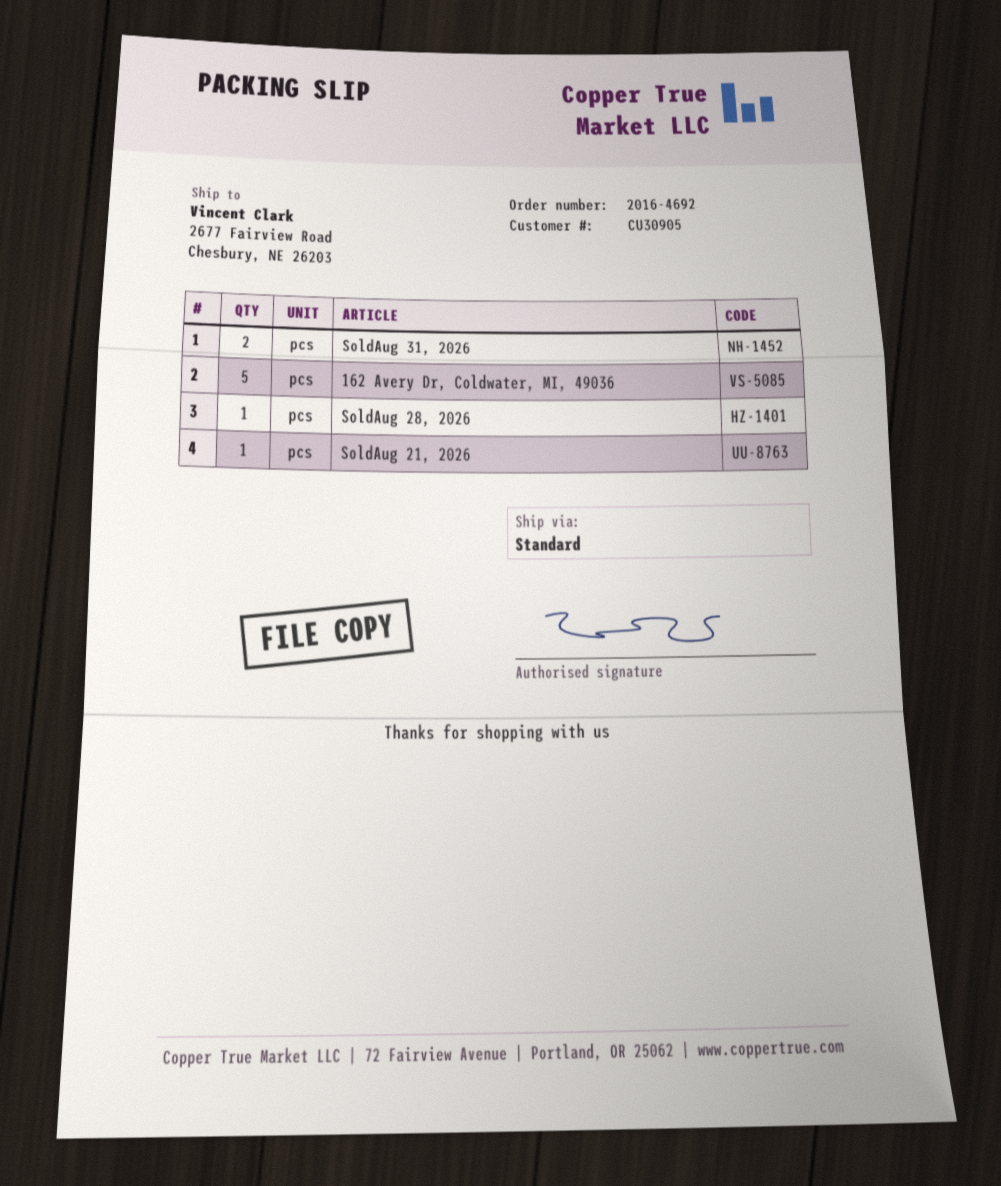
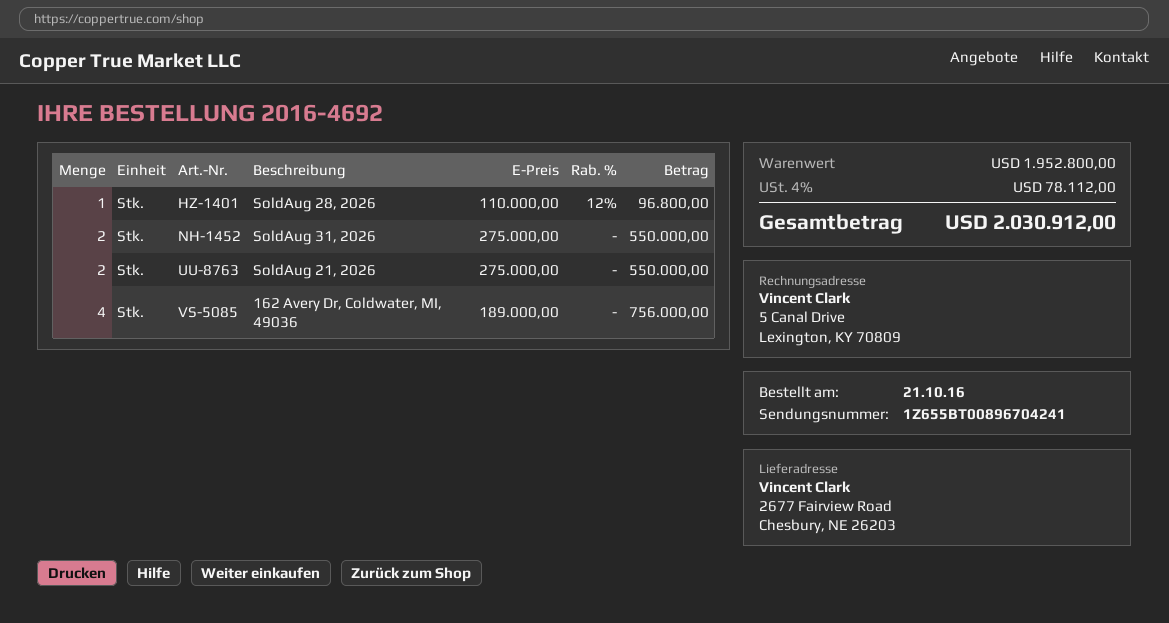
162 Avery Dr, Coldwater, MI, 49036: 5 -> 4
SoldAug 21, 2026: 1 -> 2

